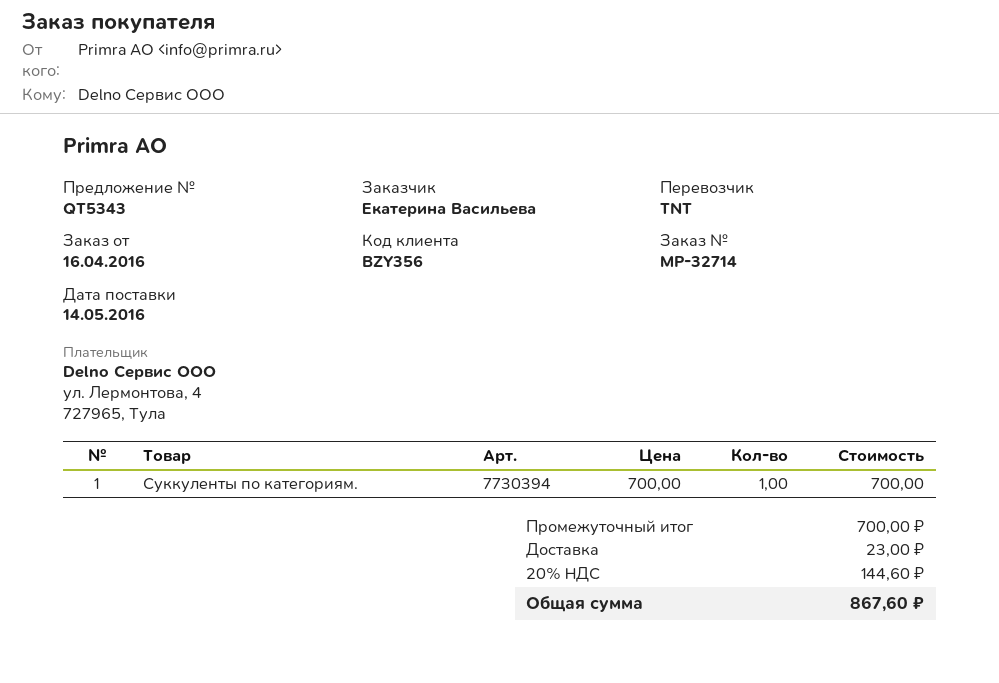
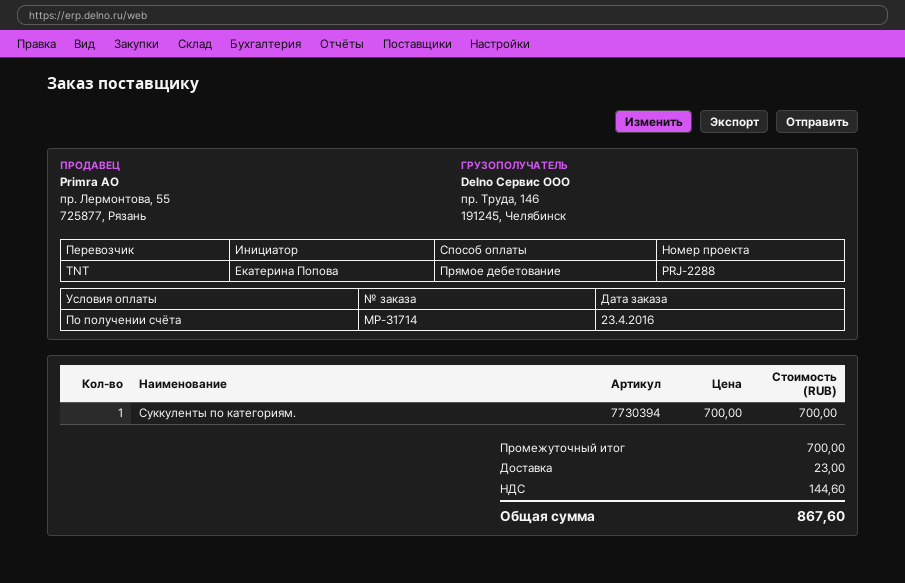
order number: MP-32714 -> MP-31714
order date: 2016-04-16 -> 2016-04-23
ordered by: Екатерина Васильева -> Екатерина Попова

